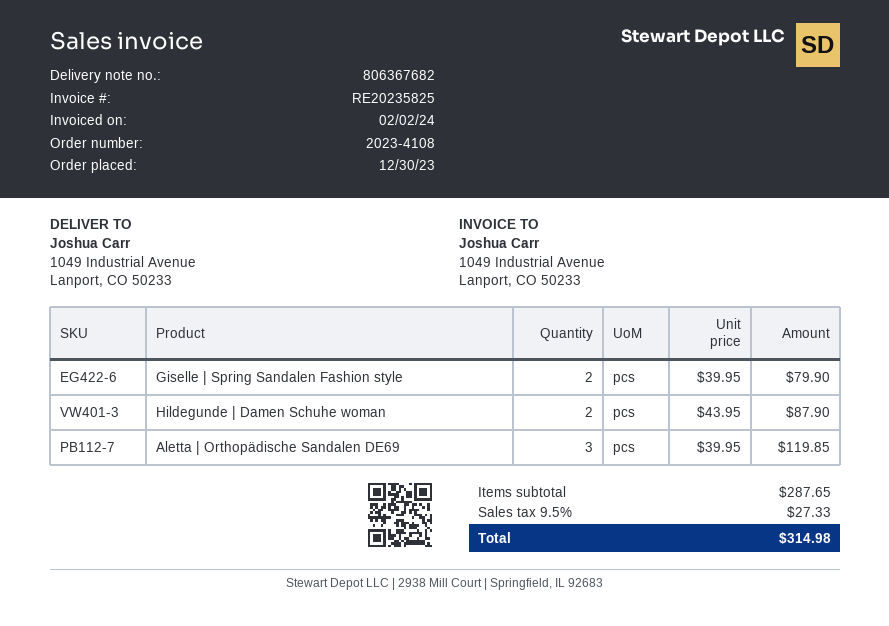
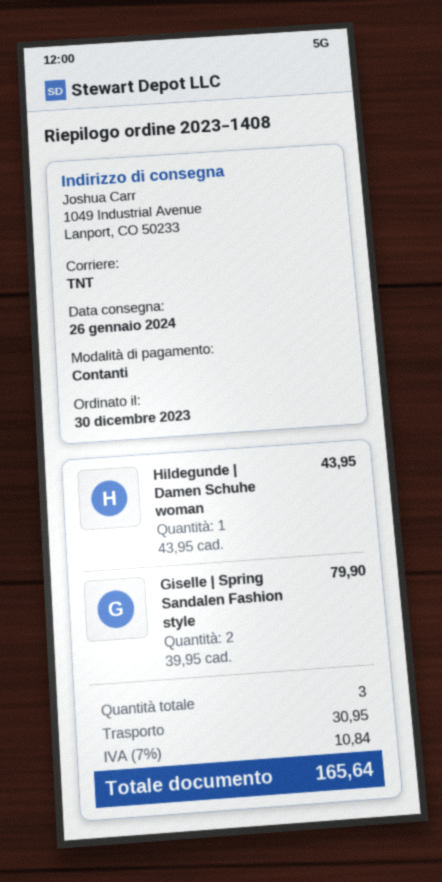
order number: 2023-4108 -> 2023-1408
Hildegunde | Damen Schuhe woman: 2 x 43.95 = 87.90 -> 1 x 43.95 = 43.95
Aletta | Orthopädische Sandalen DE69: 3 x 39.95 = 119.85 -> none
shipping: none -> 30.95
tax: 9.5% = 27.33 -> 7% = 10.84
total: 314.98 -> 165.64

